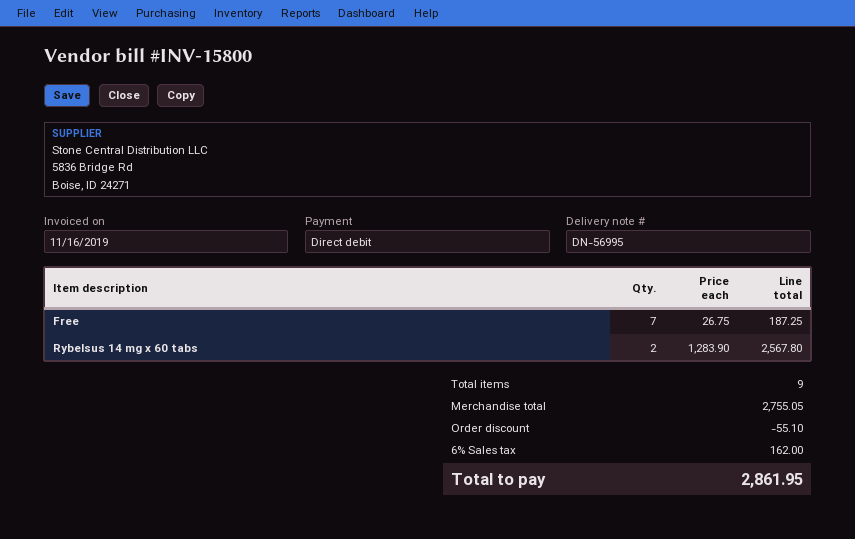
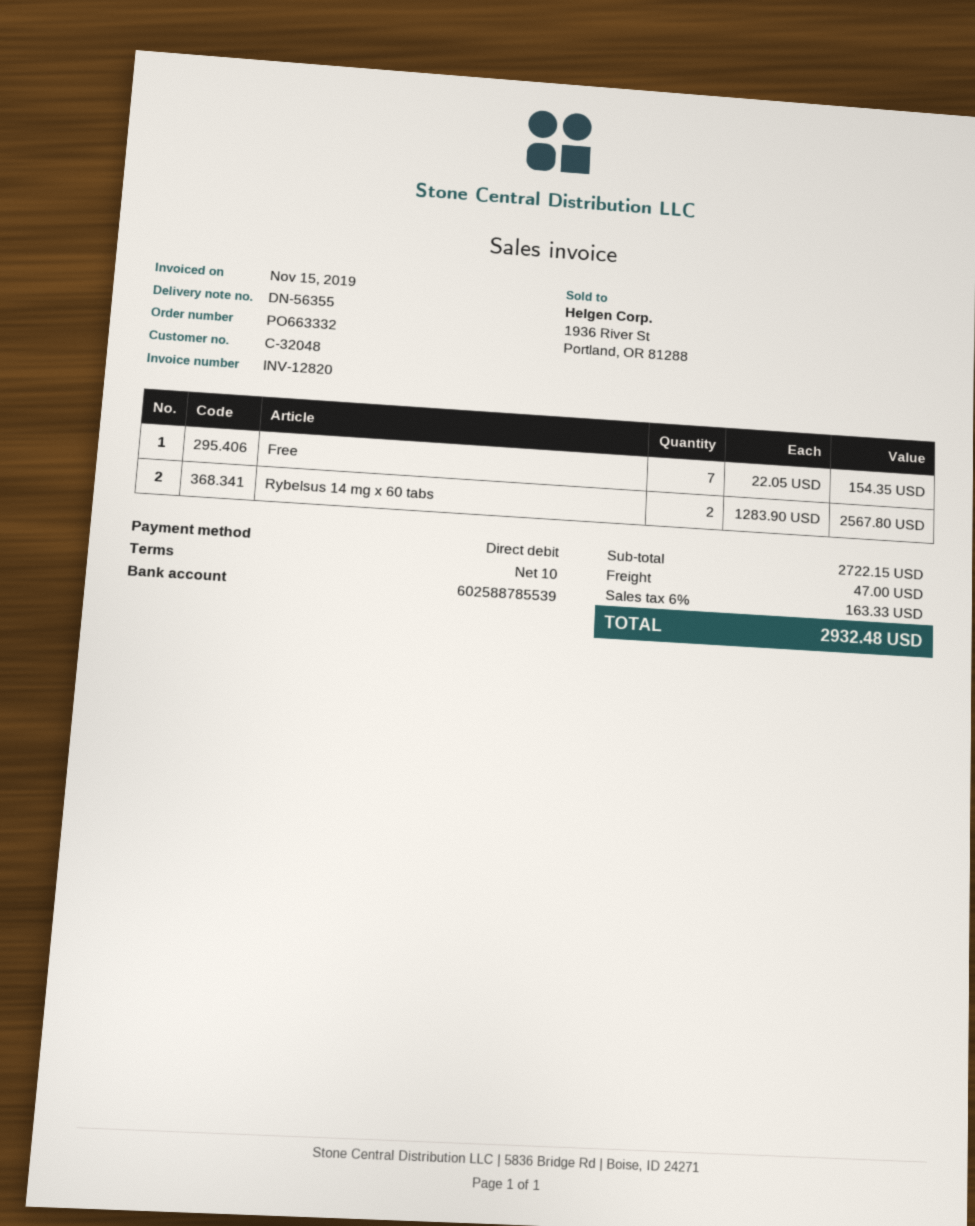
delivery note number: DN-56995 -> DN-56355
invoice number: INV-15800 -> INV-12820
invoice date: 2019-11-16 -> 2019-11-15
Free: 7 x 26.75 = 187.25 -> 7 x 22.05 = 154.35
subtotal: 2755.05 -> 2722.15
discount: 55.10 -> none
shipping: none -> 47.00
tax: 6% = 162.00 -> 6% = 163.33
total: 2861.95 -> 2932.48

